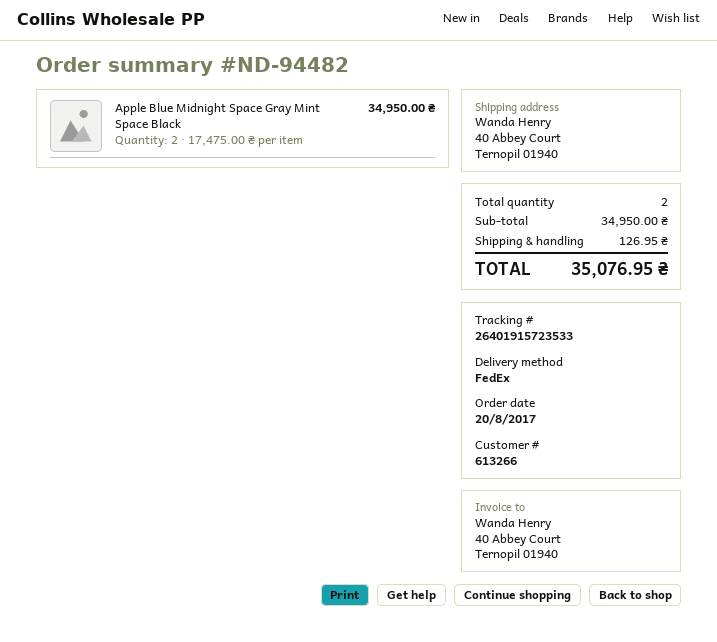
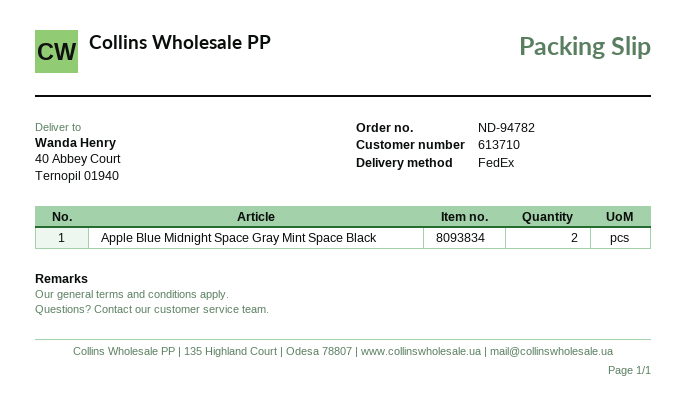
order number: ND-94482 -> ND-94782
customer number: 613266 -> 613710

